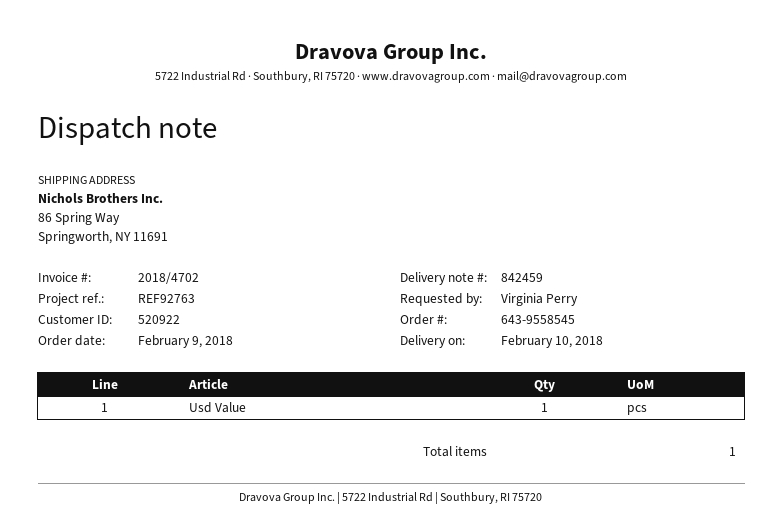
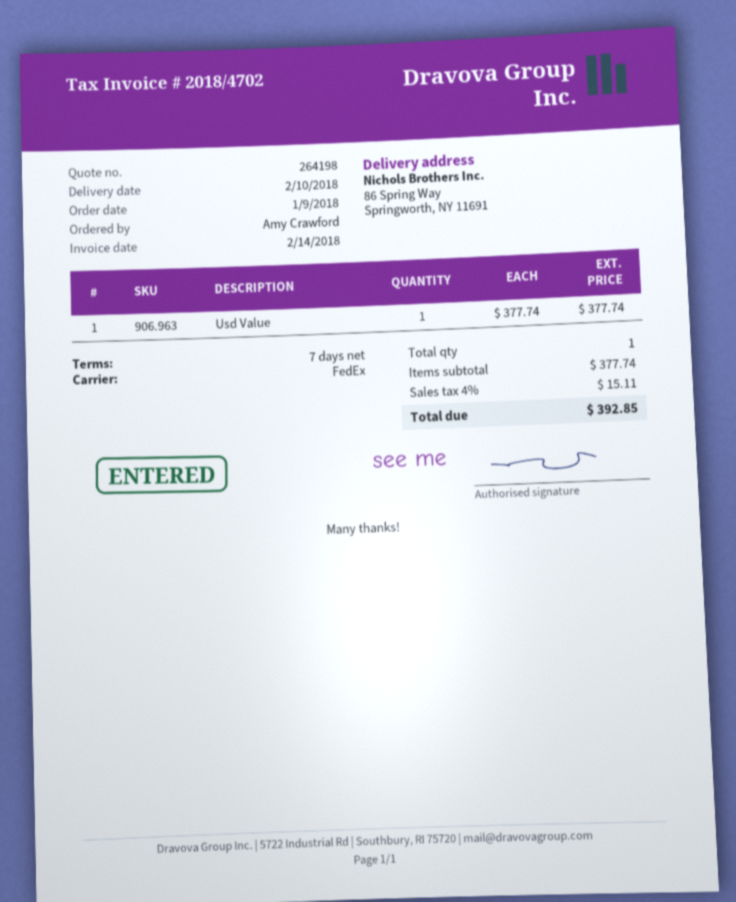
order date: 2018-02-09 -> 2018-01-09
ordered by: Virginia Perry -> Amy Crawford

